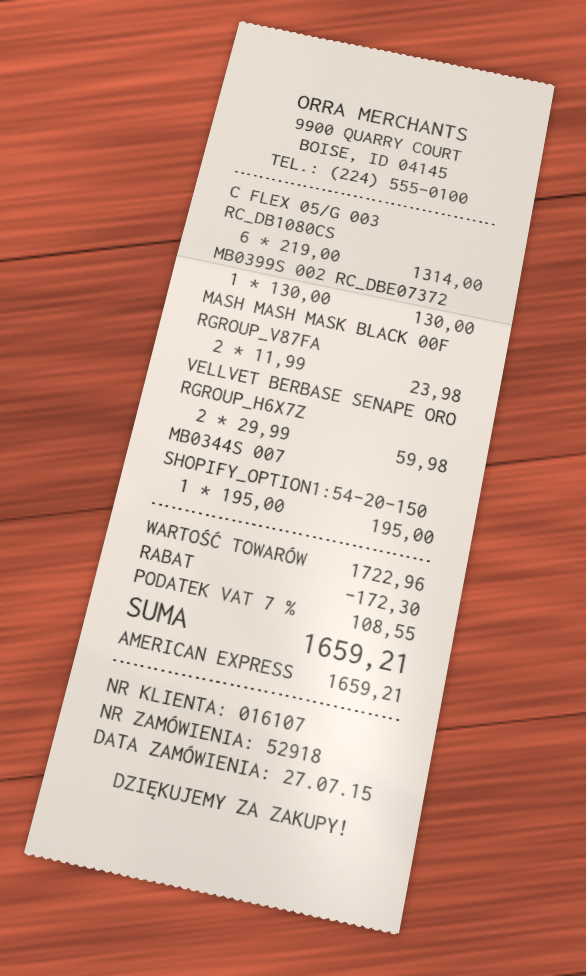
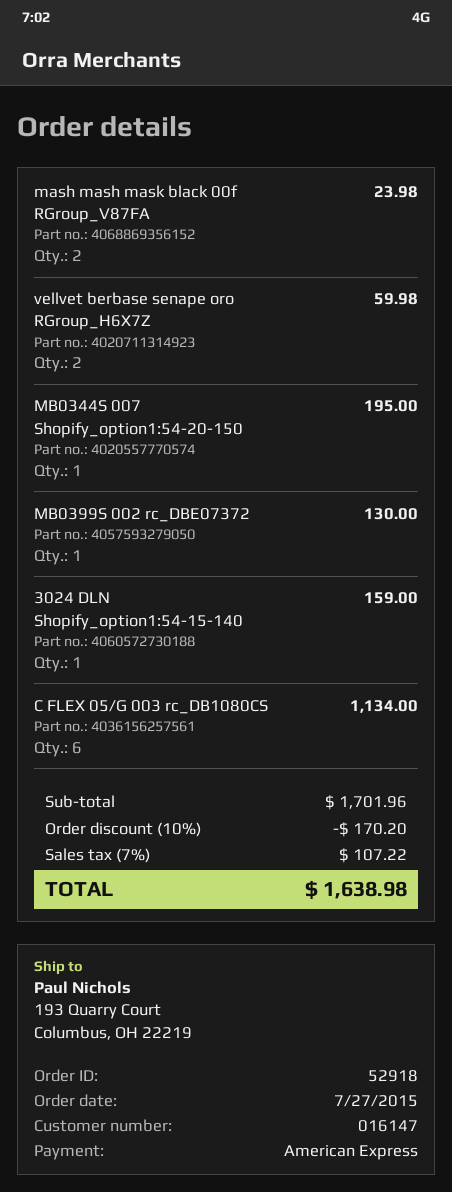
customer number: 016107 -> 016147
C FLEX 05/G 003 RC_DB1080CS: 6 for 1314.00 -> 6 for 1134.00
3024 DLN Shopify_option1:54-15-140: none -> 1 for 159.00
subtotal: 1722.96 -> 1701.96
discount: 172.30 -> 170.20
tax: 7% = 108.55 -> 7% = 107.22
total: 1659.21 -> 1638.98

